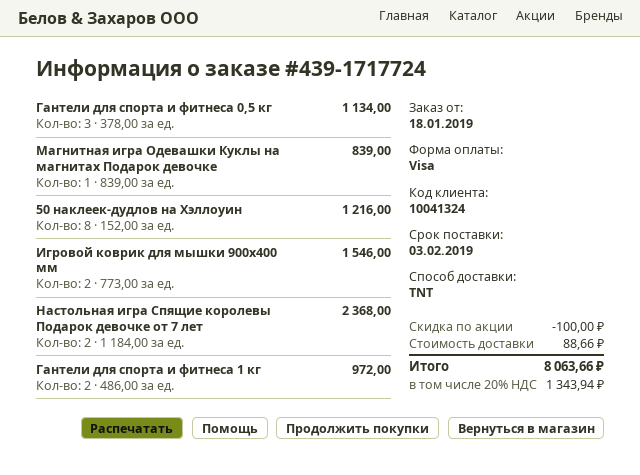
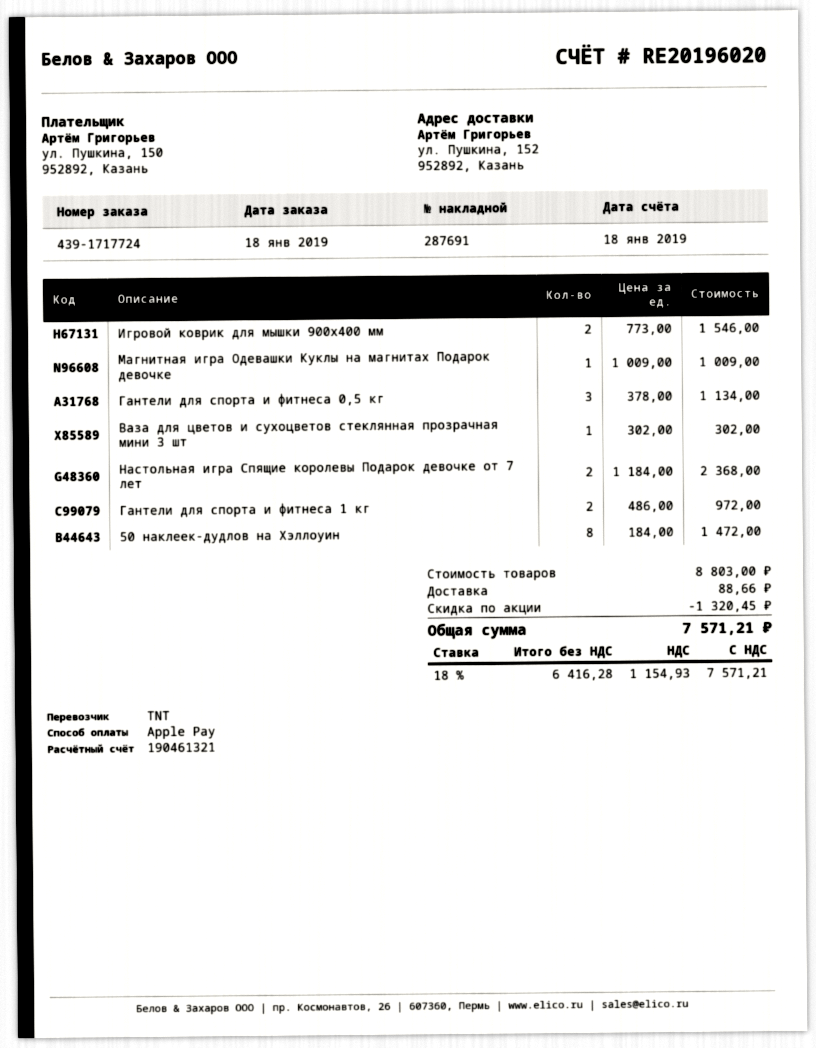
payment method: Visa -> Apple Pay
Магнитная игра Одевашки Куклы на магнитах Подарок девочке: 1 x 839.00 = 839.00 -> 1 x 1009.00 = 1009.00
50 наклеек-дудлов на Хэллоуин: 8 x 152.00 = 1216.00 -> 8 x 184.00 = 1472.00
Ваза для цветов и сухоцветов стеклянная прозрачная мини 3 шт: none -> 1 x 302.00 = 302.00
discount: 100.00 -> 1320.45
tax: 20% = 1343.94 -> 18% = 1154.93
total: 8063.66 -> 7571.21

